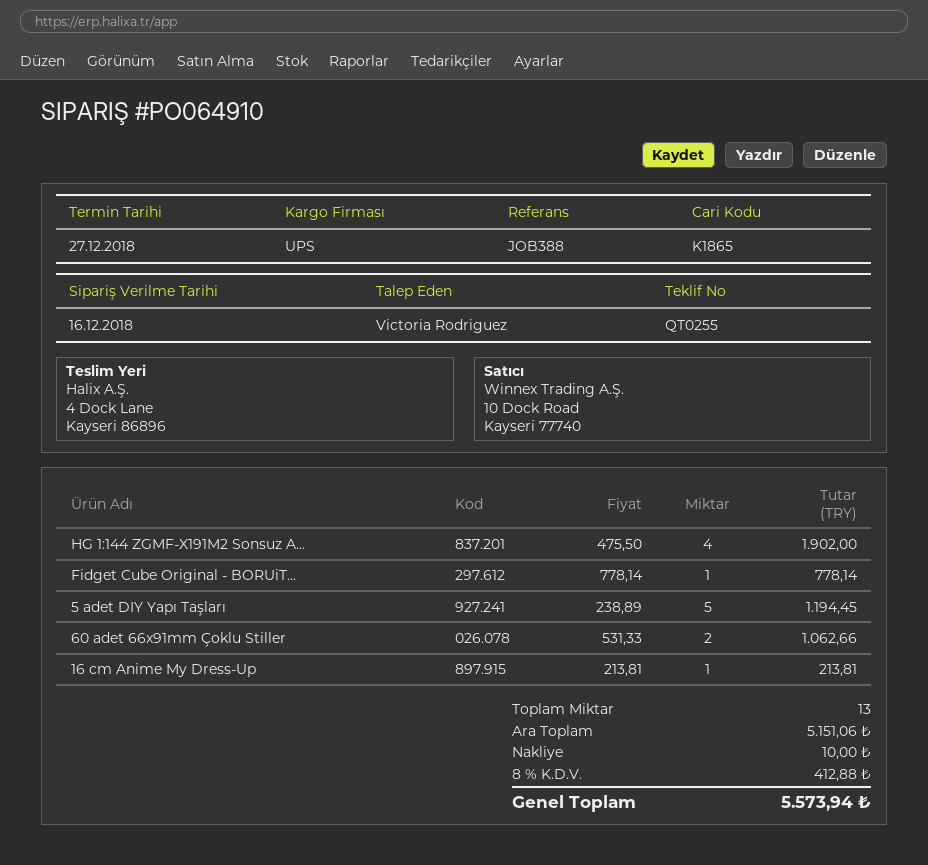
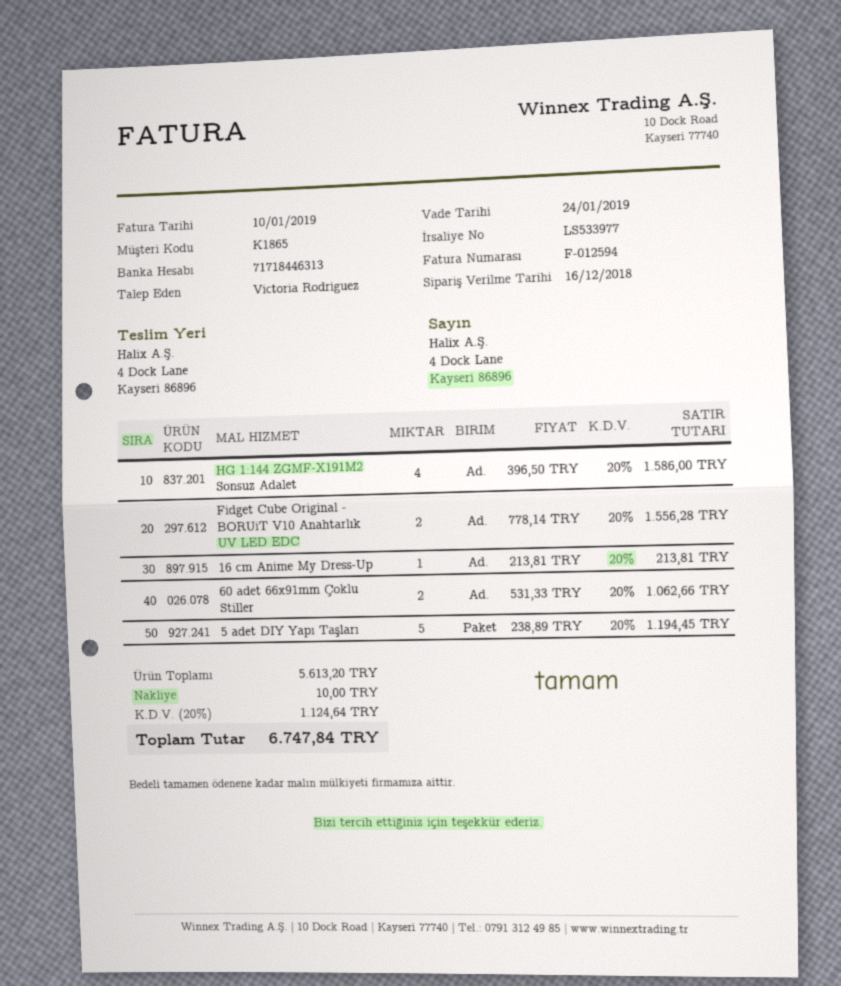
HG 1:144 ZGMF-X191M2 Sonsuz A...: 4 x 475.50 = 1902.00 -> 4 x 396.50 = 1586.00
Fidget Cube Original - BORUiT...: 1 x 778.14 = 778.14 -> 2 x 778.14 = 1556.28
subtotal: 5151.06 -> 5613.20
tax: 8% = 412.88 -> 20% = 1124.64
total: 5573.94 -> 6747.84

